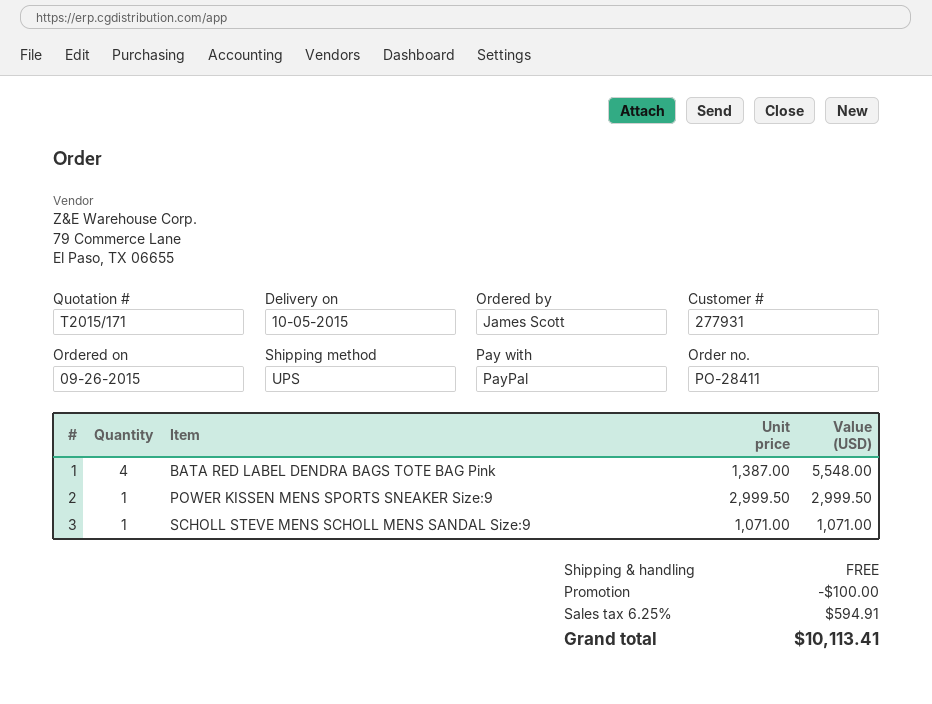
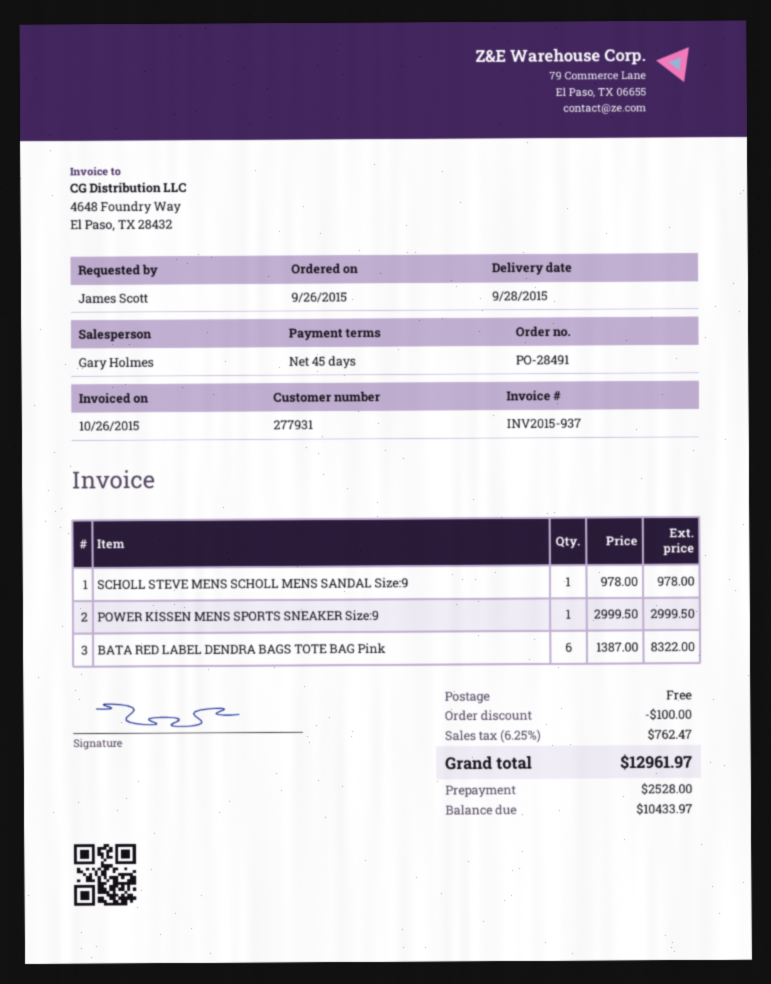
order number: PO-28411 -> PO-28491
delivery date: 2015-10-05 -> 2015-09-28
BATA RED LABEL DENDRA BAGS TOTE BAG Pink: 4 x 1387.00 = 5548.00 -> 6 x 1387.00 = 8322.00
SCHOLL STEVE MENS SCHOLL MENS SANDAL Size:9: 1 x 1071.00 = 1071.00 -> 1 x 978.00 = 978.00
tax: 6.25% = 594.91 -> 6.25% = 762.47
total: 10113.41 -> 12961.97

